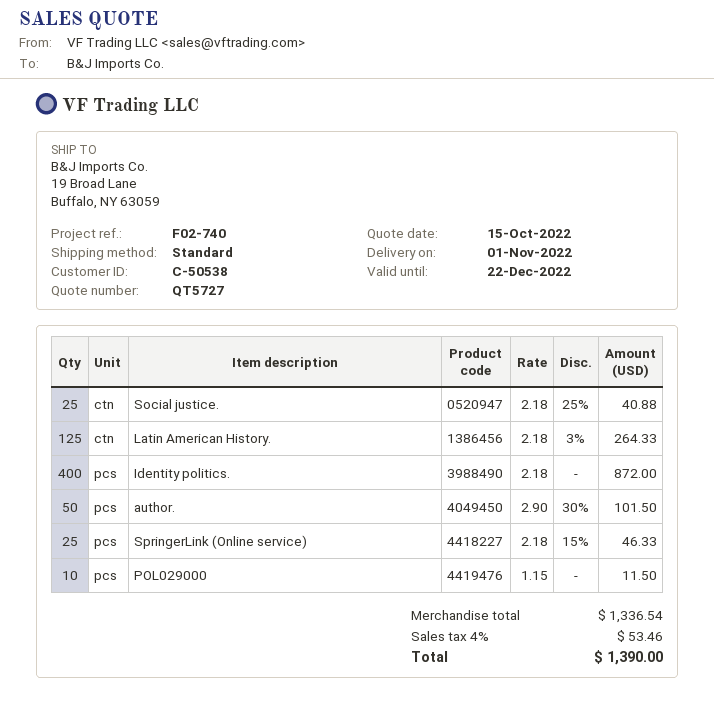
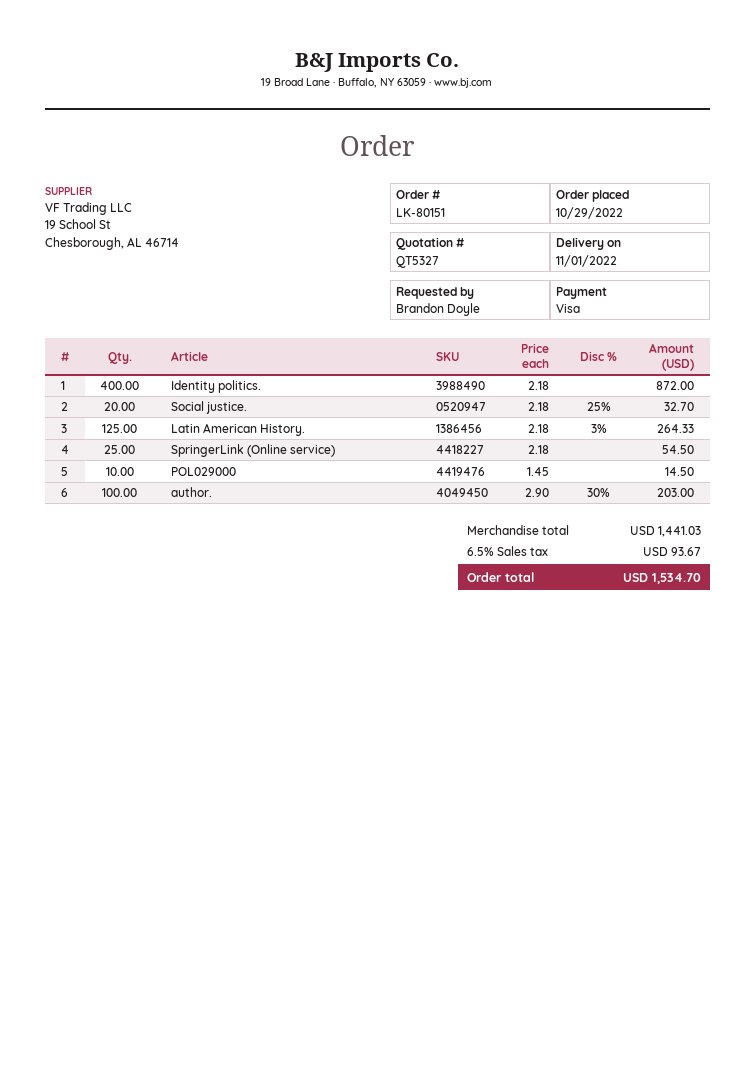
quote number: QT5727 -> QT5327
Social justice.: 25 x 2.18 - 25% = 40.88 -> 20 x 2.18 - 25% = 32.70
author.: 50 x 2.90 - 30% = 101.50 -> 100 x 2.90 - 30% = 203.00
SpringerLink (Online service): 25 x 2.18 - 15% = 46.33 -> 25 x 2.18 = 54.50
POL029000: 10 x 1.15 = 11.50 -> 10 x 1.45 = 14.50
subtotal: 1336.54 -> 1441.03
tax: 4% = 53.46 -> 6.5% = 93.67
total: 1390.00 -> 1534.70

